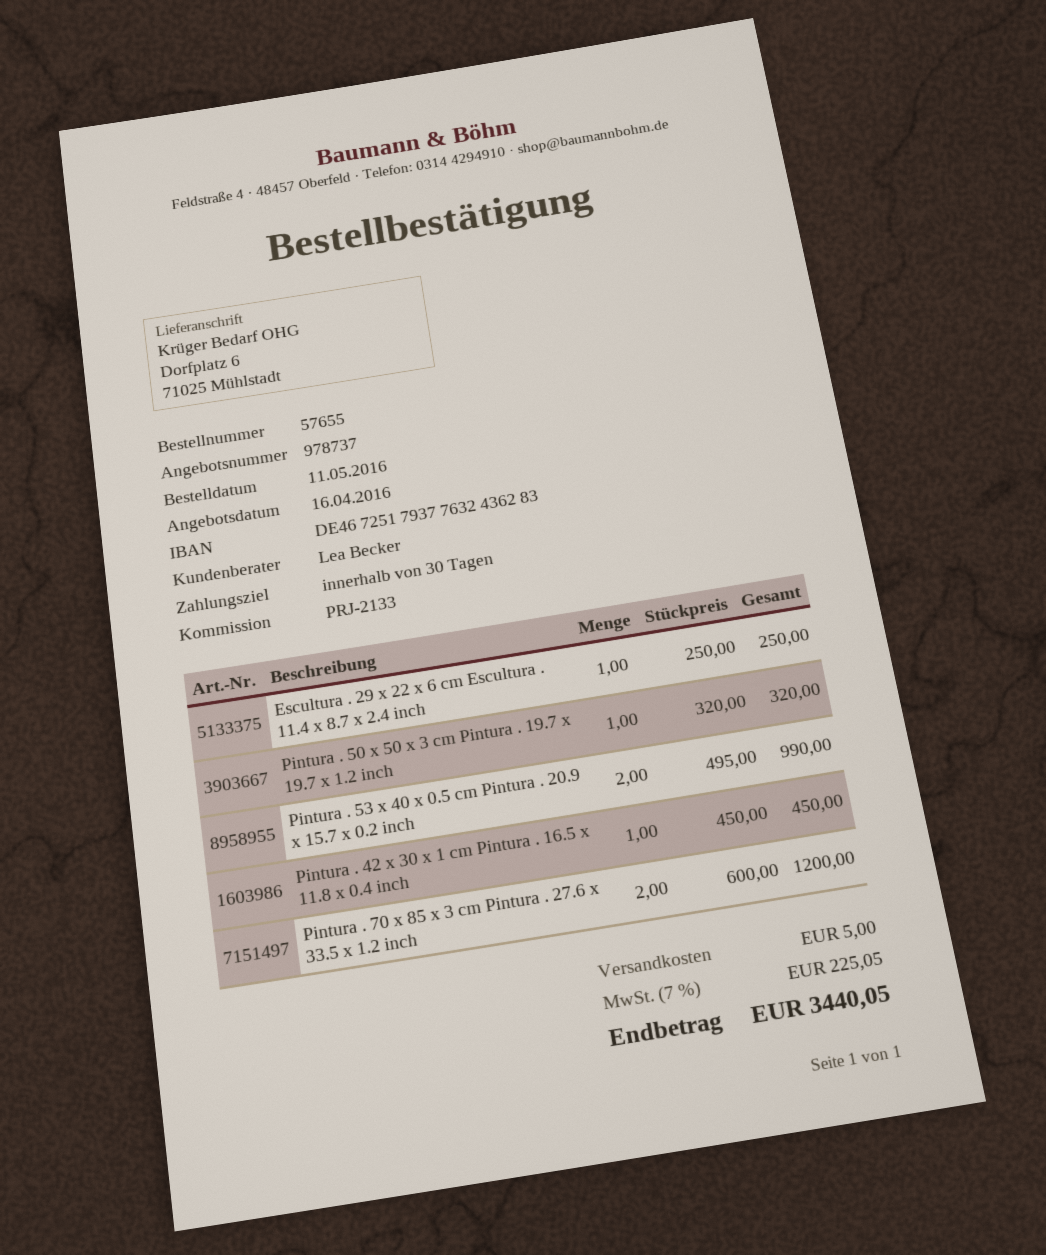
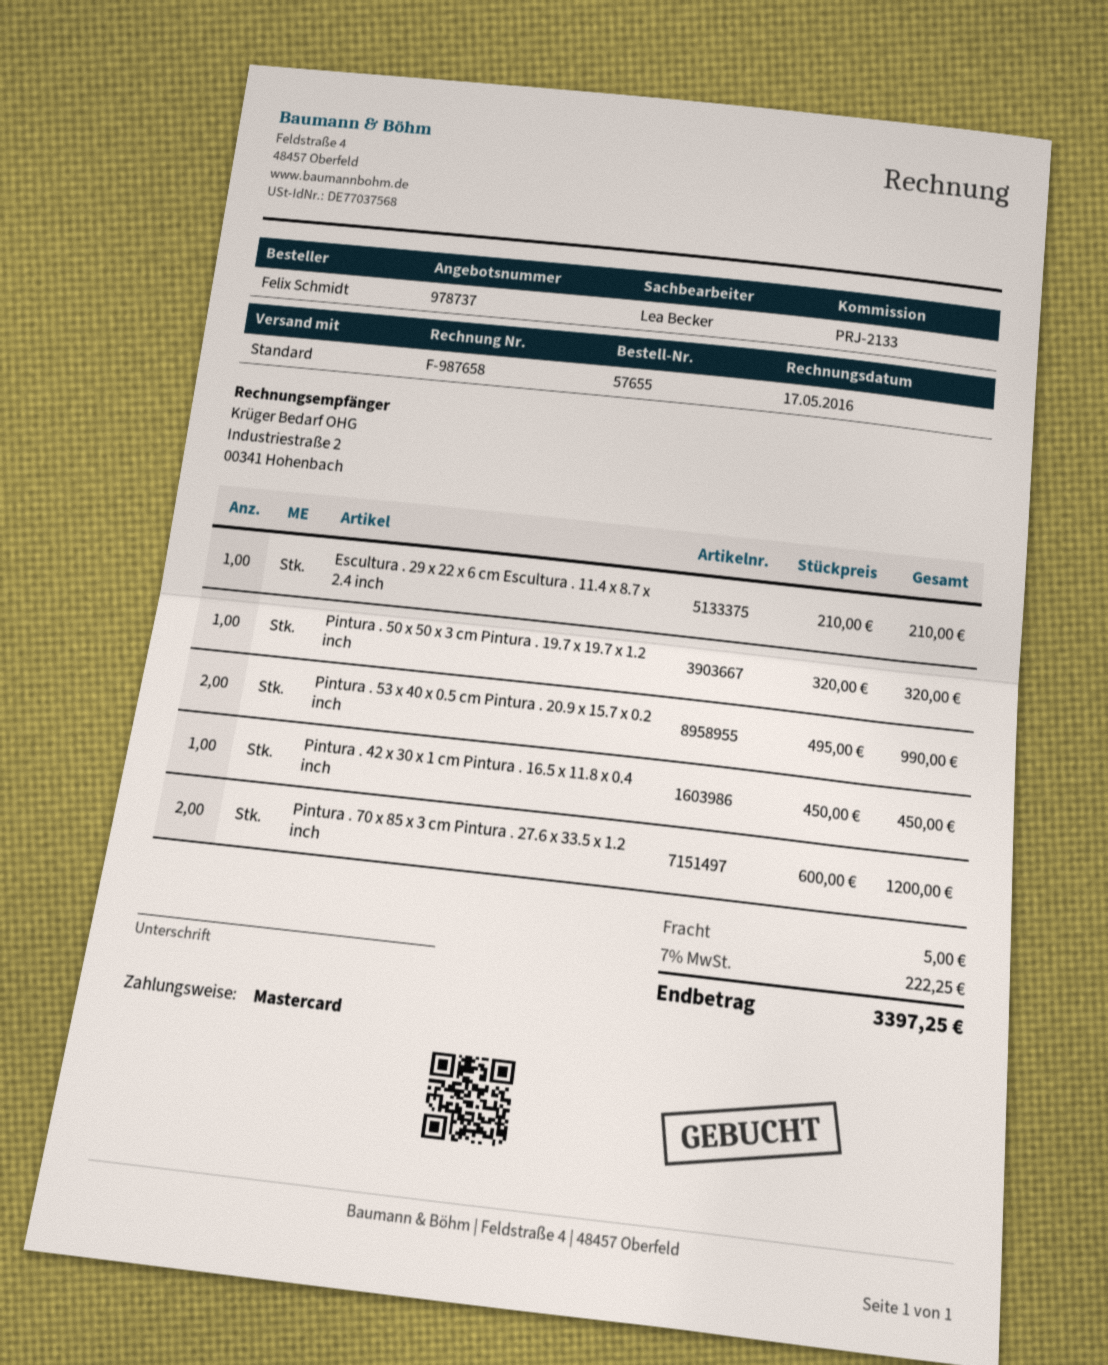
Escultura . 29 x 22 x 6 cm Escultura . 11.4 x 8.7 x 2.4 inch: 1 x 250.00 = 250.00 -> 1 x 210.00 = 210.00
tax: 7% = 225.05 -> 7% = 222.25
total: 3440.05 -> 3397.25

